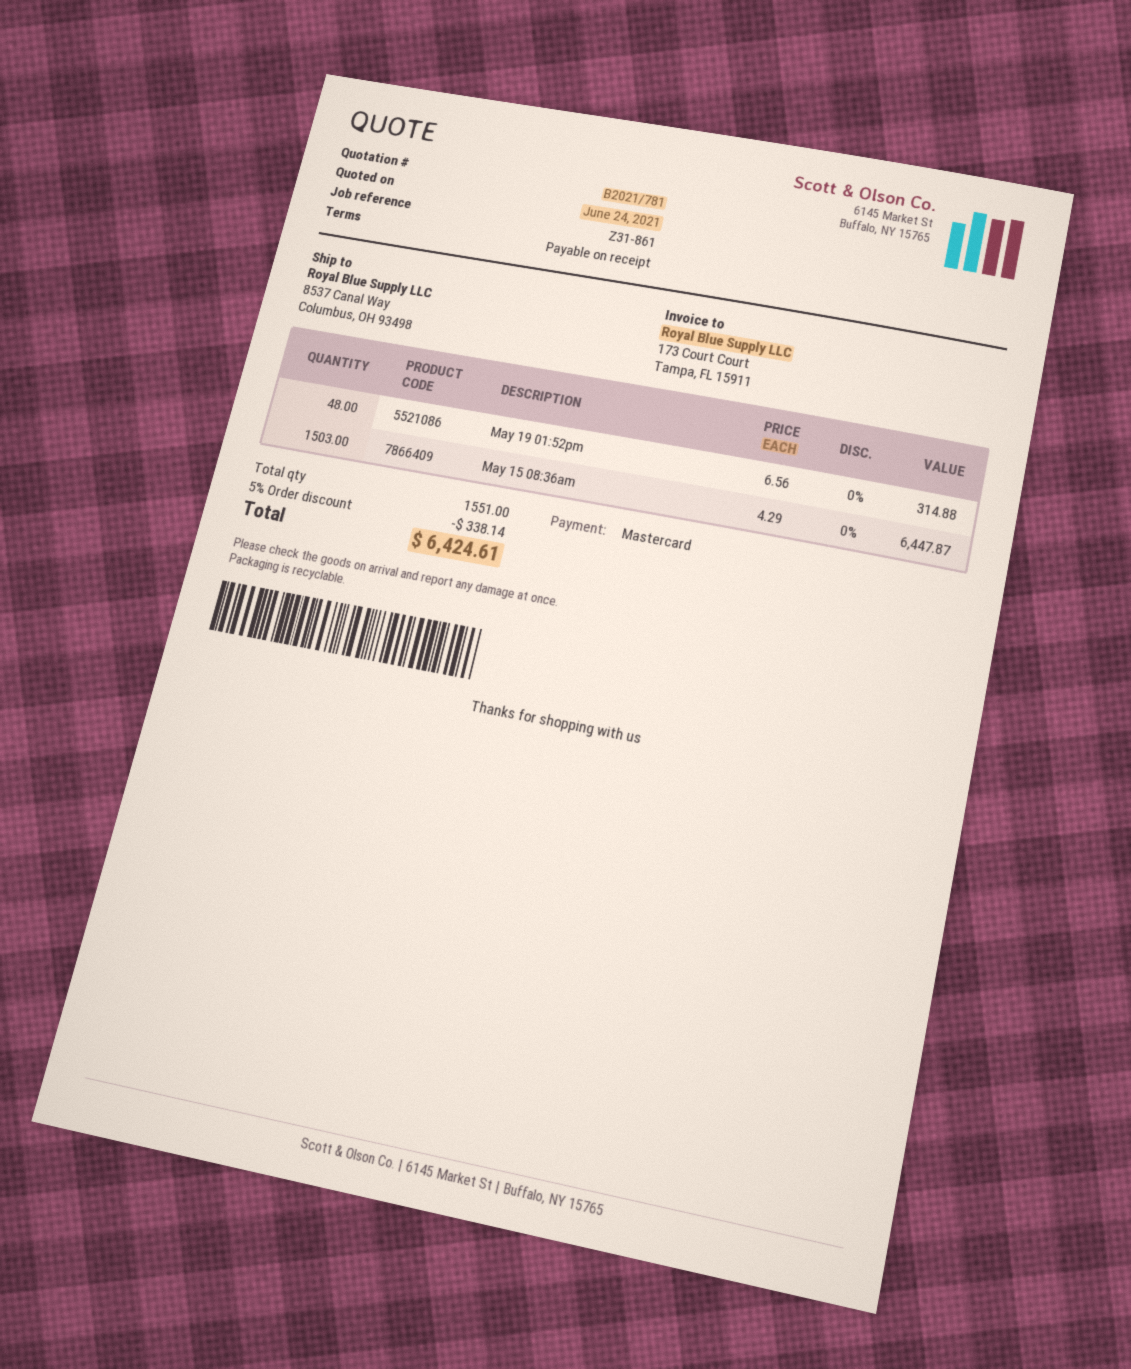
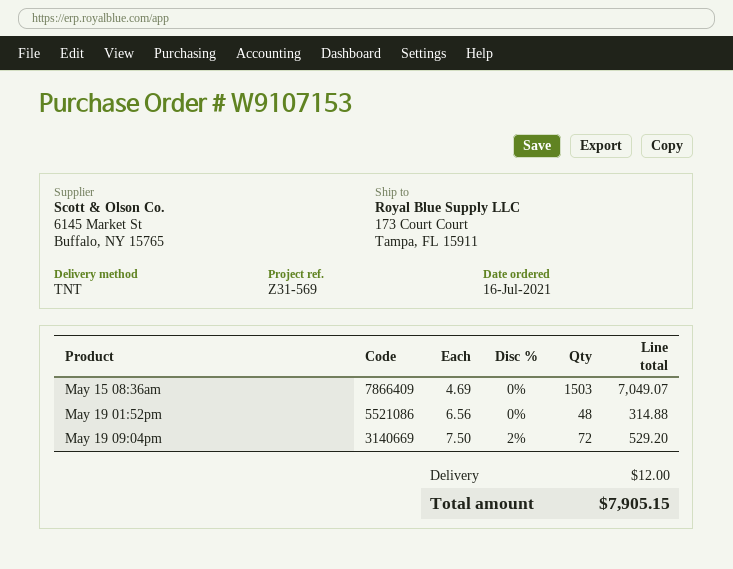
reference: Z31-861 -> Z31-569
ship to: 8537 Canal Way, Columbus, OH 93498 -> 173 Court Court, Tampa, FL 15911
May 15 08:36am: 1503 x 4.29 = 6447.87 -> 1503 x 4.69 = 7049.07
May 19 09:04pm: none -> 72 x 7.50 - 2% = 529.20
discount: 5% = 338.14 -> none
shipping: none -> 12.00
total: 6424.61 -> 7905.15

